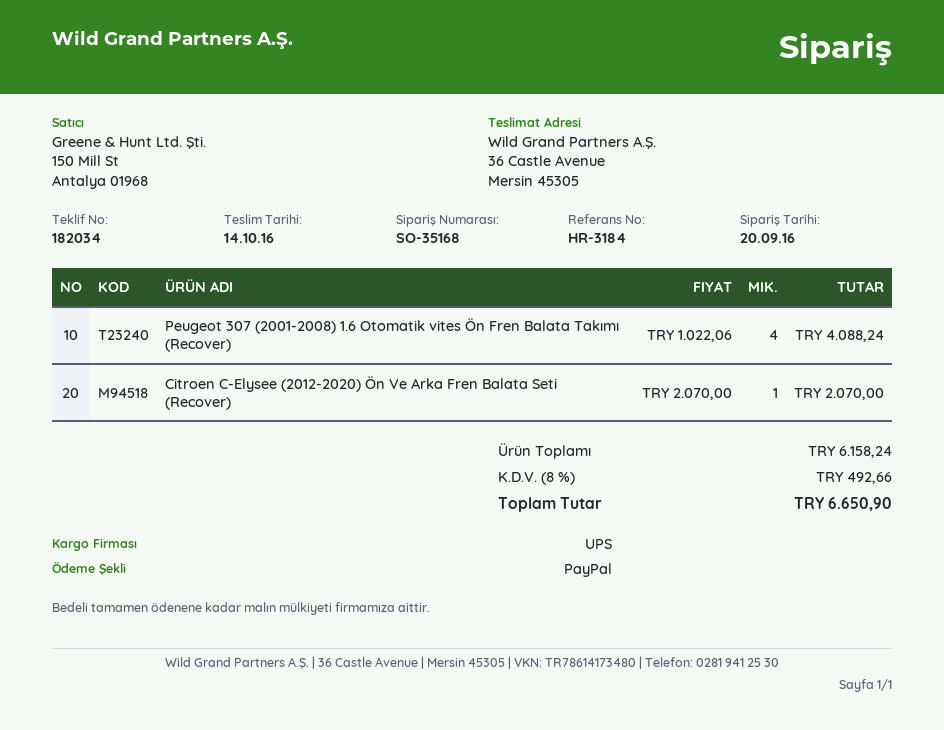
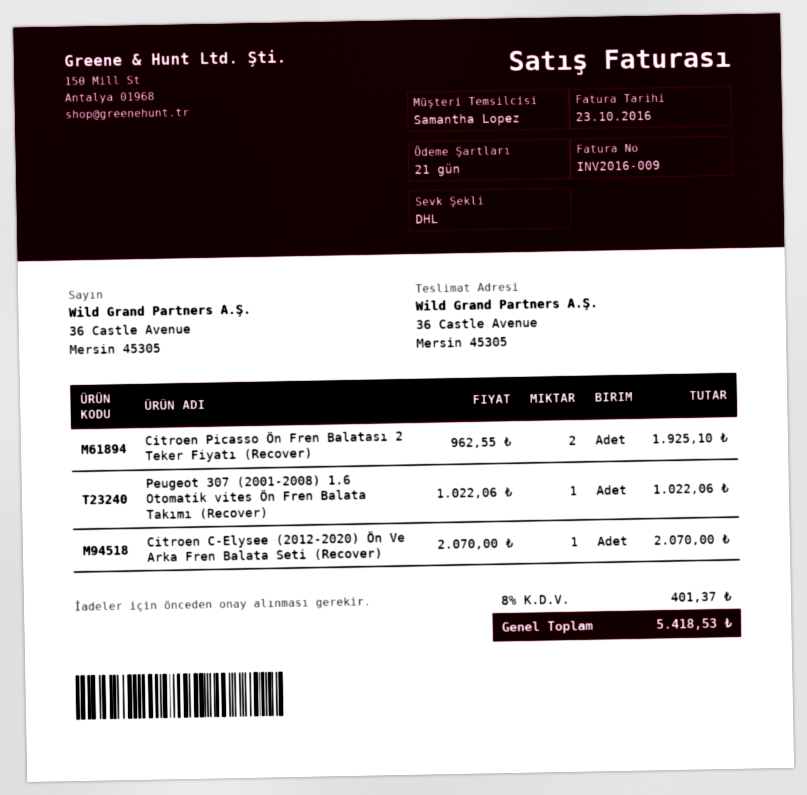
shipping method: UPS -> DHL
Peugeot 307 (2001-2008) 1.6 Otomatik vites Ön Fren Balata Takımı (Recover): 4 x 1022.06 = 4088.24 -> 1 x 1022.06 = 1022.06
Citroen Picasso Ön Fren Balatası 2 Teker Fiyatı (Recover): none -> 2 x 962.55 = 1925.10
tax: 8% = 492.66 -> 8% = 401.37
total: 6650.90 -> 5418.53

